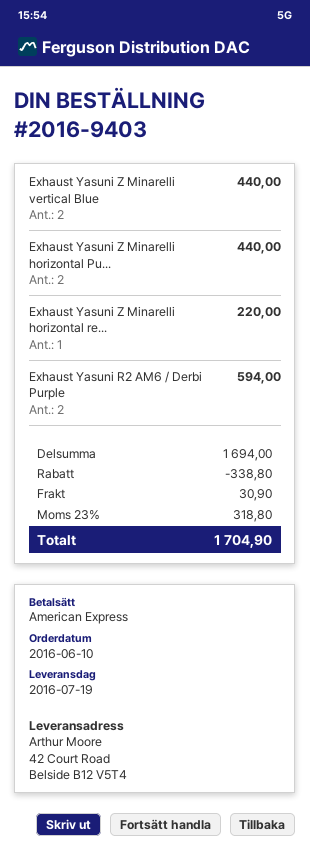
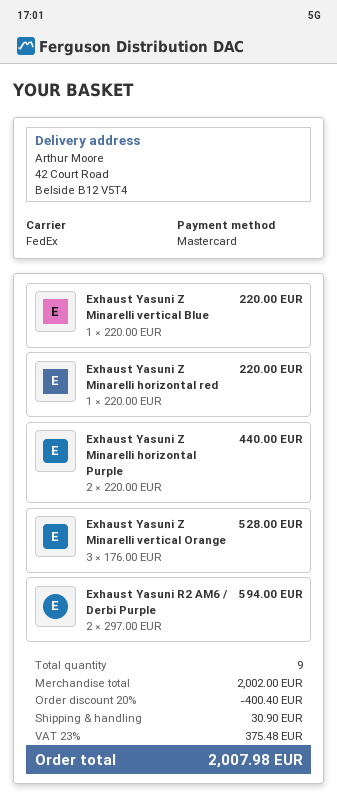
payment method: American Express -> Mastercard
Exhaust Yasuni Z Minarelli vertical Blue: 2 for 440.00 -> 1 for 220.00
Exhaust Yasuni Z Minarelli vertical Orange: none -> 3 for 528.00
subtotal: 1694.00 -> 2002.00
discount: 338.80 -> 400.40
tax: 23% = 318.80 -> 23% = 375.48
total: 1704.90 -> 2007.98

